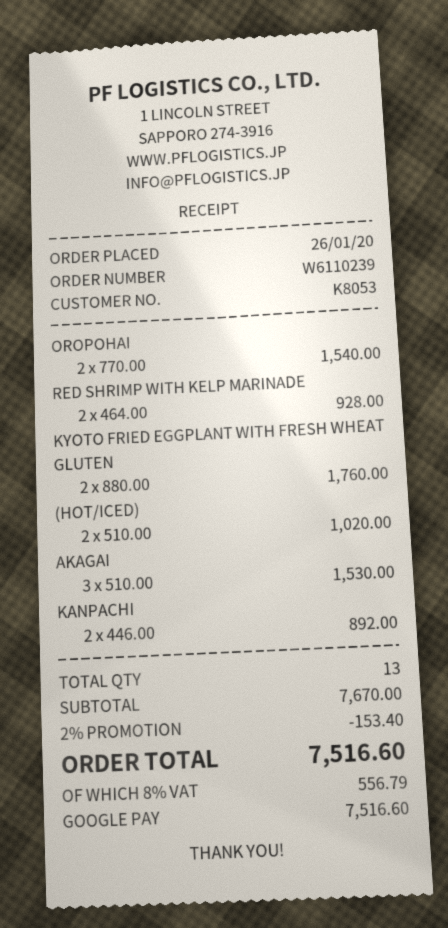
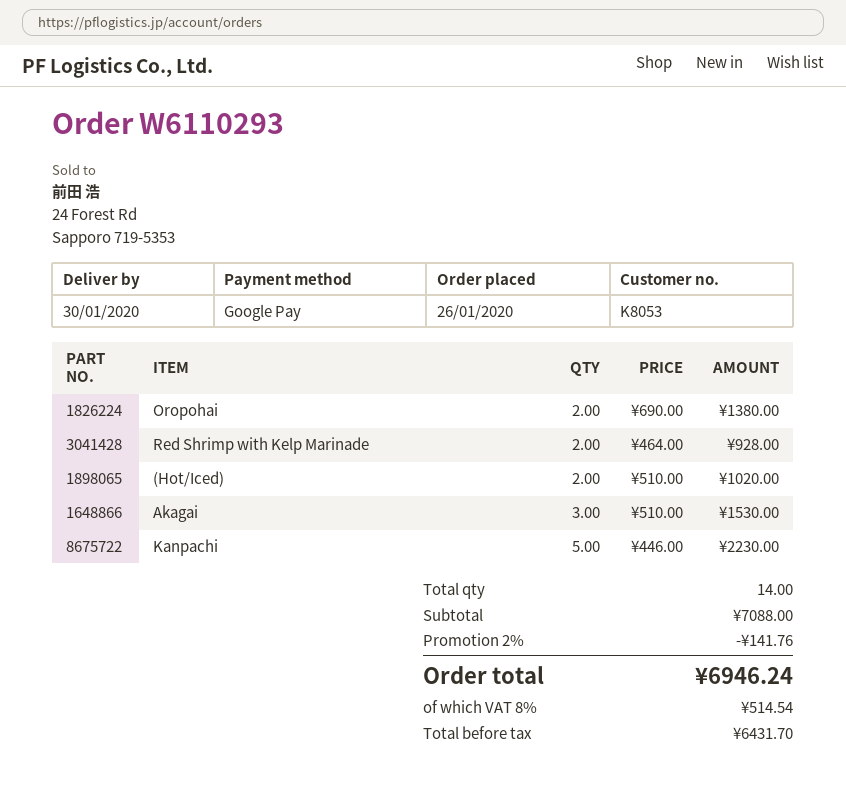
order number: W6110239 -> W6110293
OROPOHAI: 2 x 770.00 = 1540.00 -> 2 x 690.00 = 1380.00
KYOTO FRIED EGGPLANT WITH FRESH WHEAT GLUTEN: 2 x 880.00 = 1760.00 -> none
KANPACHI: 2 x 446.00 = 892.00 -> 5 x 446.00 = 2230.00
total quantity: 13 -> 14
subtotal: 7670.00 -> 7088.00
discount: 2% = 153.40 -> 2% = 141.76
tax: 8% = 556.79 -> 8% = 514.54
total: 7516.60 -> 6946.24

